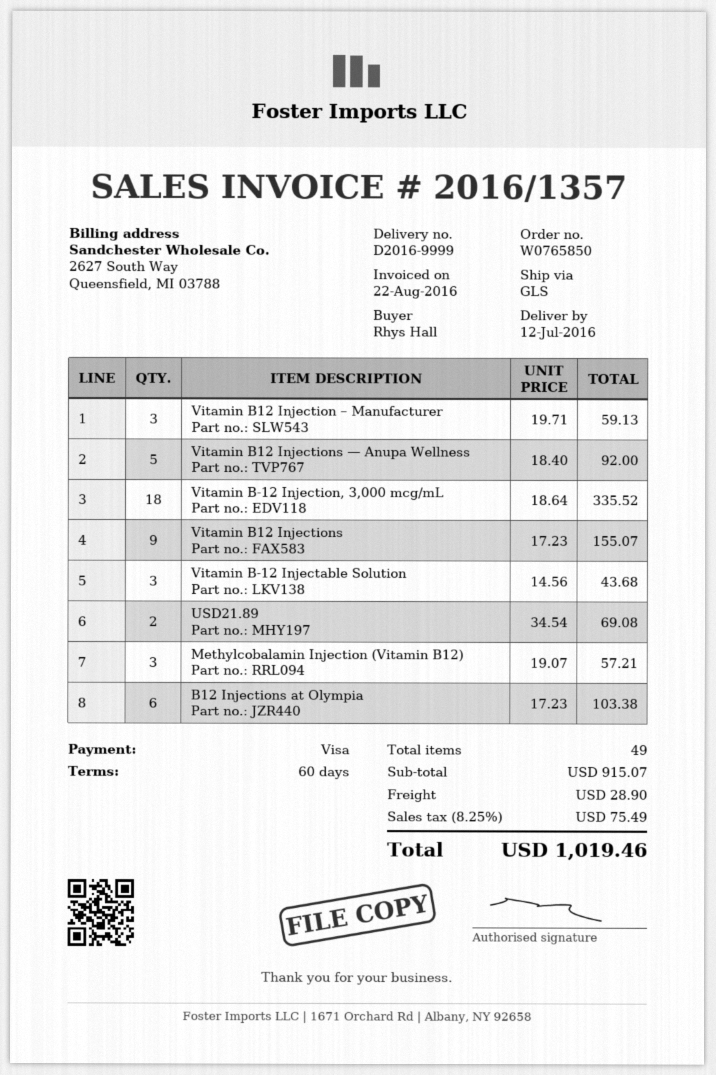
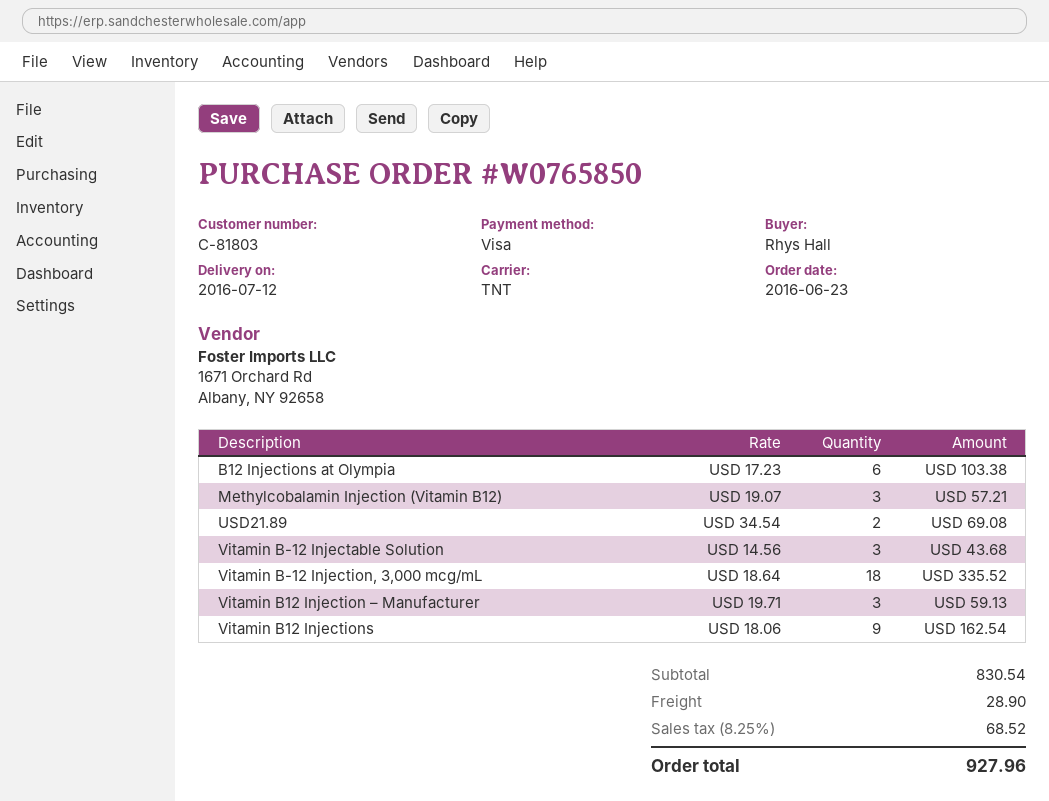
shipping method: GLS -> TNT
Vitamin B12 Injections — Anupa Wellness: 5 x 18.40 = 92.00 -> none
Vitamin B12 Injections: 9 x 17.23 = 155.07 -> 9 x 18.06 = 162.54
subtotal: 915.07 -> 830.54
tax: 8.25% = 75.49 -> 8.25% = 68.52
total: 1019.46 -> 927.96

